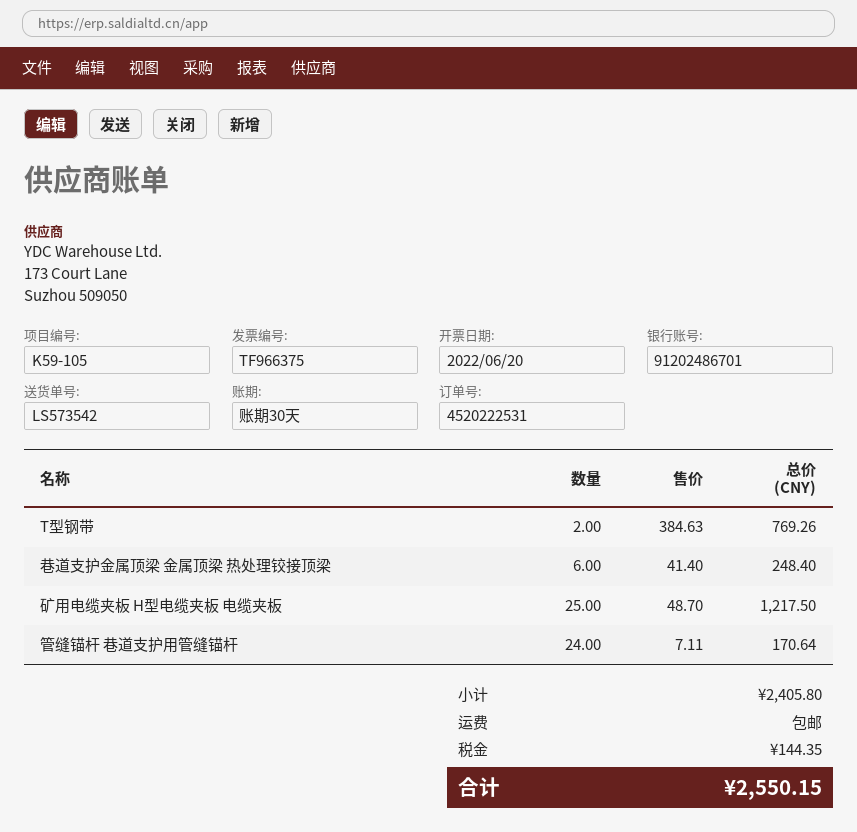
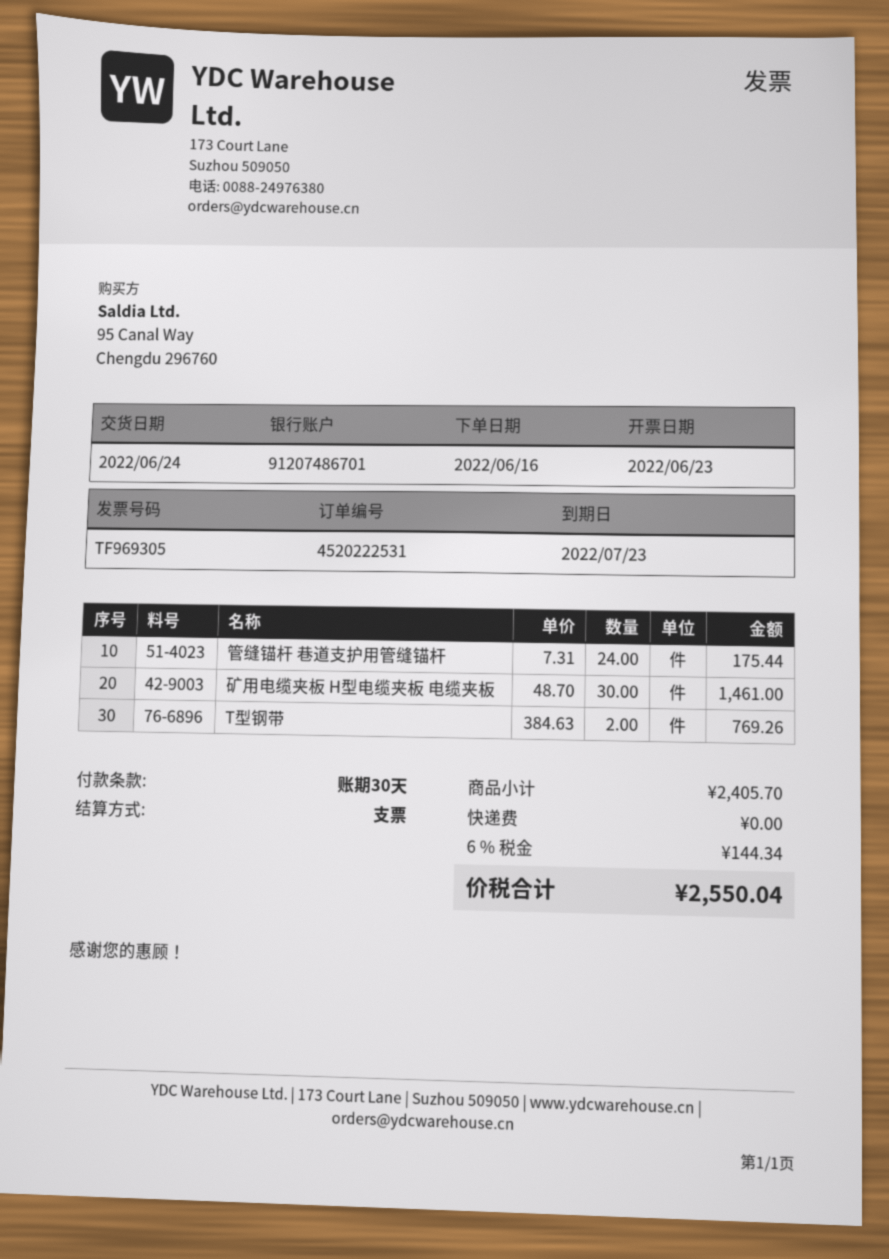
invoice number: TF966375 -> TF969305
invoice date: 2022-06-20 -> 2022-06-23
bank account: 91202486701 -> 91207486701
巷道支护金属顶梁 金属顶梁 热处理铰接顶梁: 6 x 41.40 = 248.40 -> none
矿用电缆夹板 H型电缆夹板 电缆夹板: 25 x 48.70 = 1217.50 -> 30 x 48.70 = 1461.00
管缝锚杆 巷道支护用管缝锚杆: 24 x 7.11 = 170.64 -> 24 x 7.31 = 175.44
subtotal: 2405.80 -> 2405.70
tax: 144.35 -> 144.34
total: 2550.15 -> 2550.04

